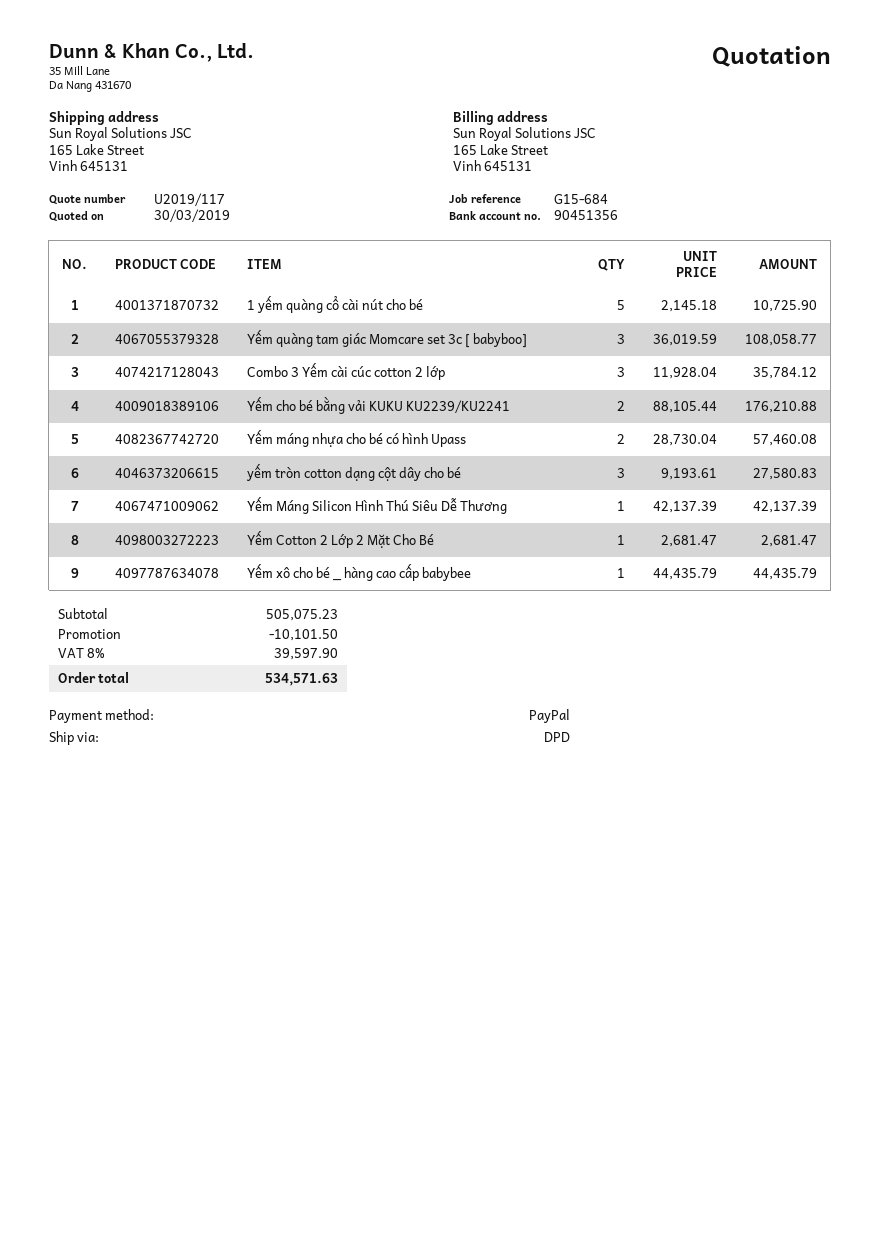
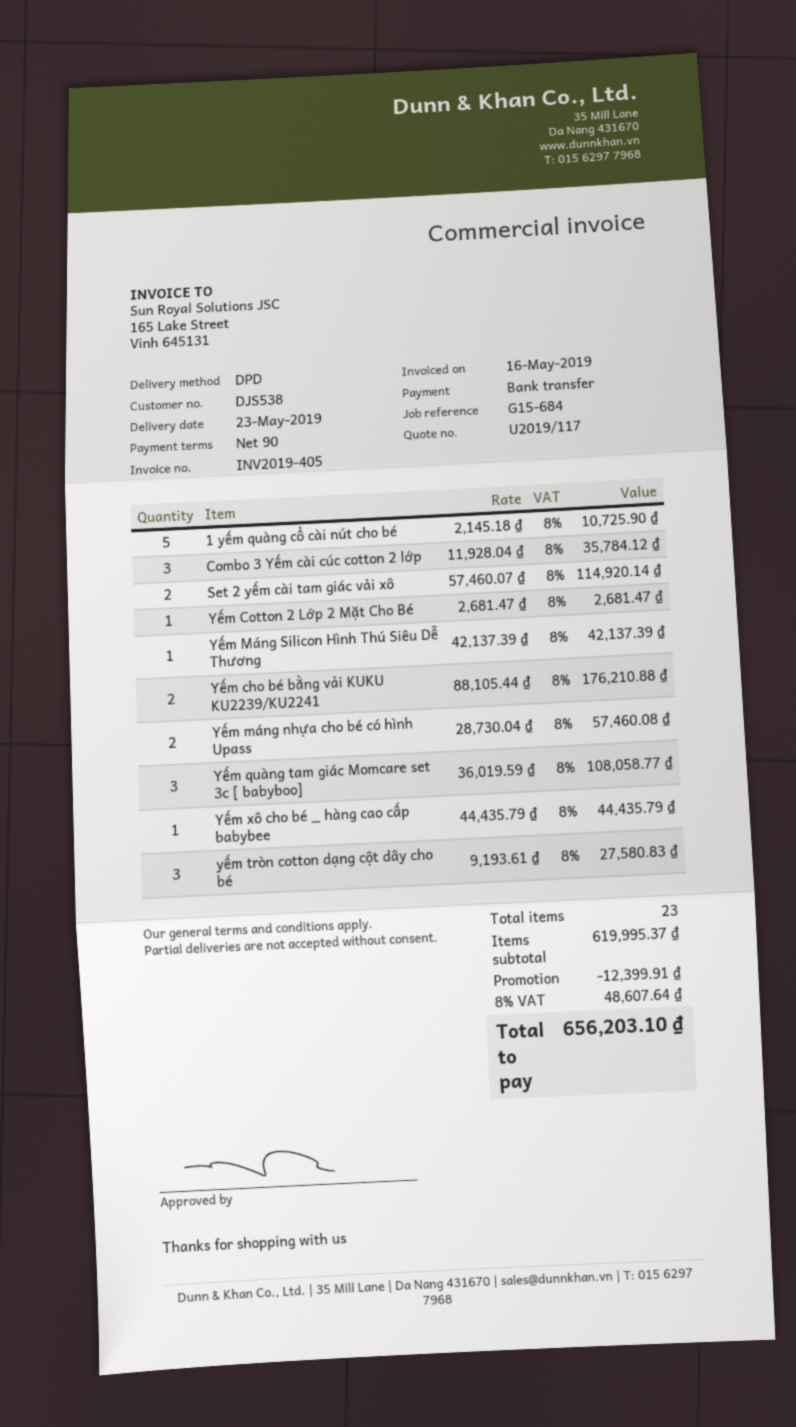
payment method: PayPal -> bank transfer
Set 2 yếm cài tam giác vải xô: none -> 2 x 57460.07 = 114920.14
subtotal: 505075.23 -> 619995.37
discount: 10101.50 -> 12399.91
tax: 8% = 39597.90 -> 8% = 48607.64
total: 534571.63 -> 656203.10

